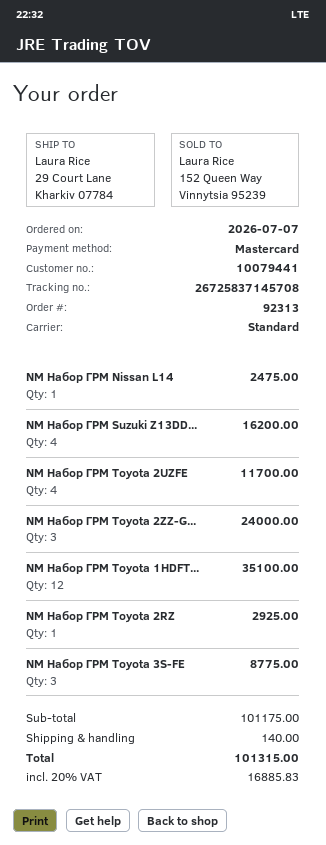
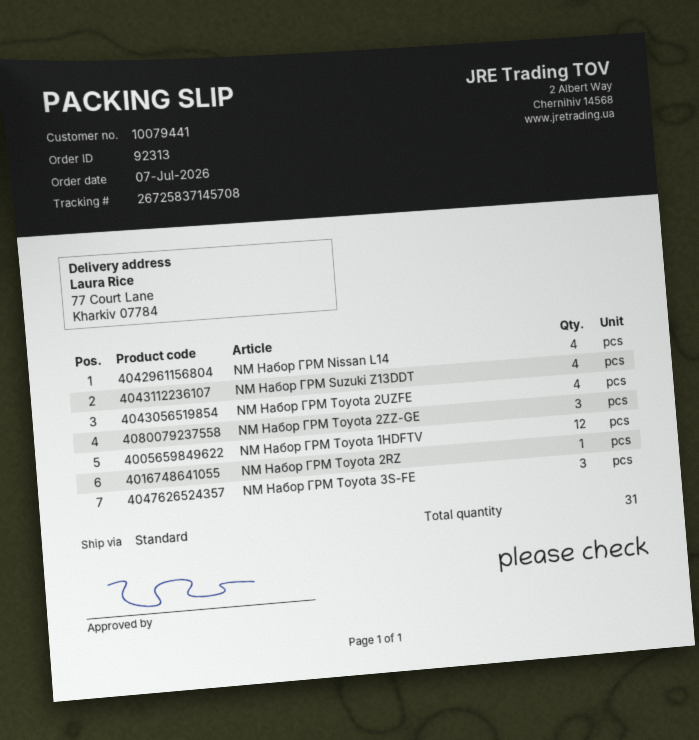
ship to: 29 Court Lane, Kharkiv 07784 -> 77 Court Lane, Kharkiv 07784
NM Набор ГРМ Nissan L14: 1 -> 4

